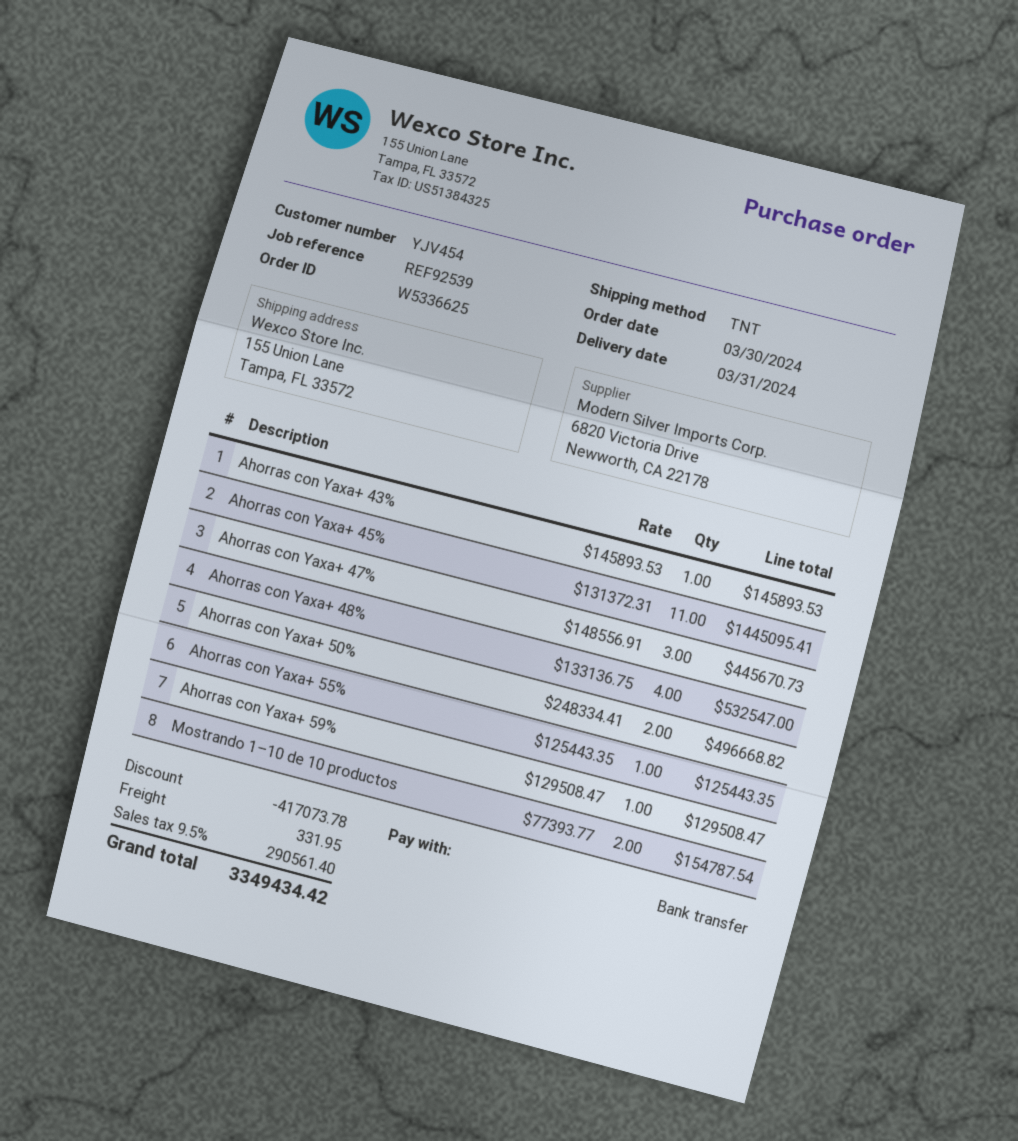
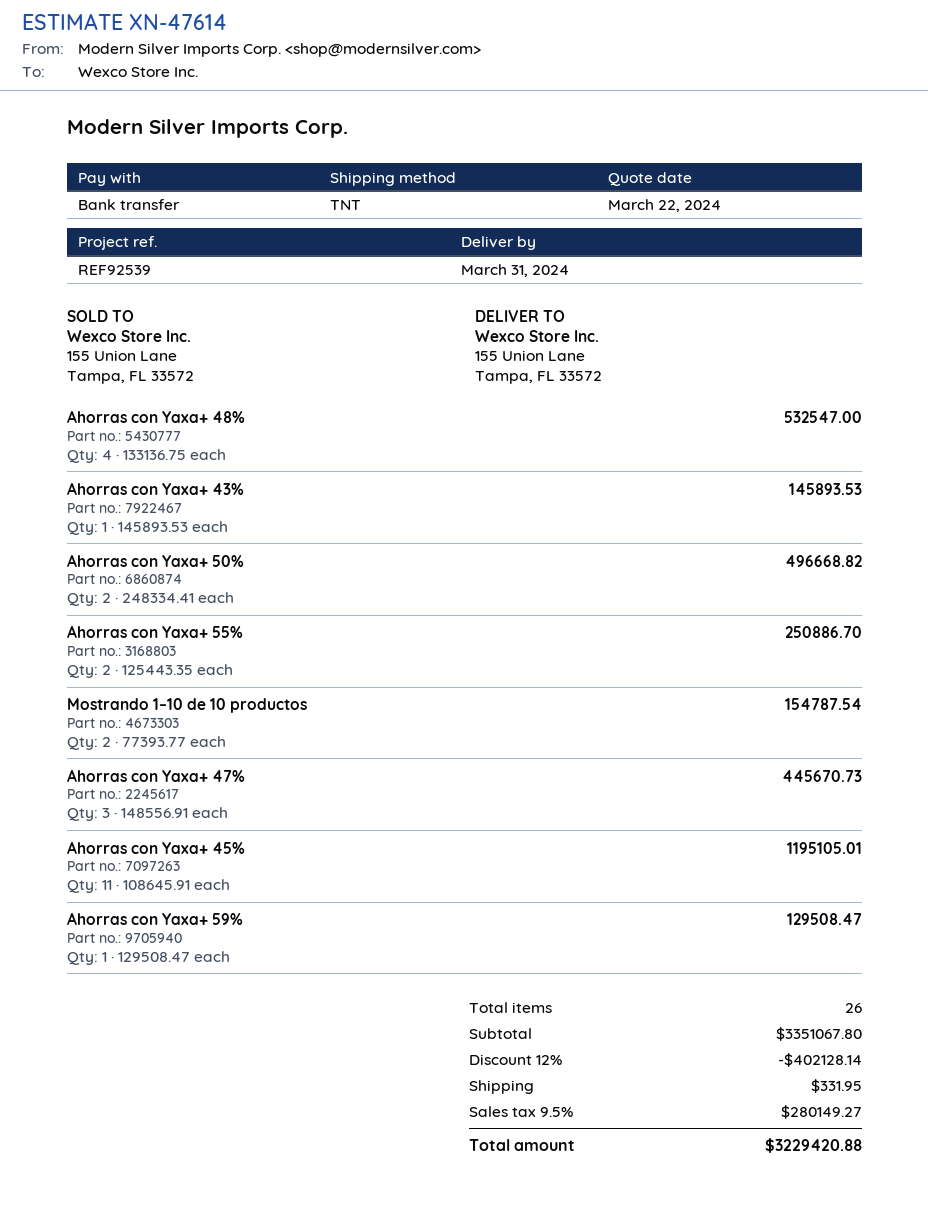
Ahorras con Yaxa+ 45%: 11 x 131372.31 = 1445095.41 -> 11 x 108645.91 = 1195105.01
Ahorras con Yaxa+ 55%: 1 x 125443.35 = 125443.35 -> 2 x 125443.35 = 250886.70
discount: 417073.78 -> 402128.14
tax: 9.5% = 290561.40 -> 9.5% = 280149.27
total: 3349434.42 -> 3229420.88

